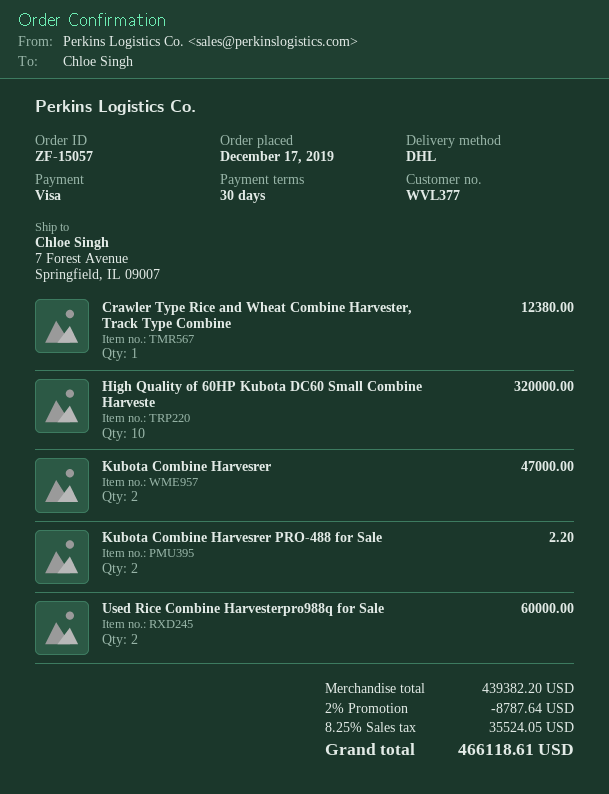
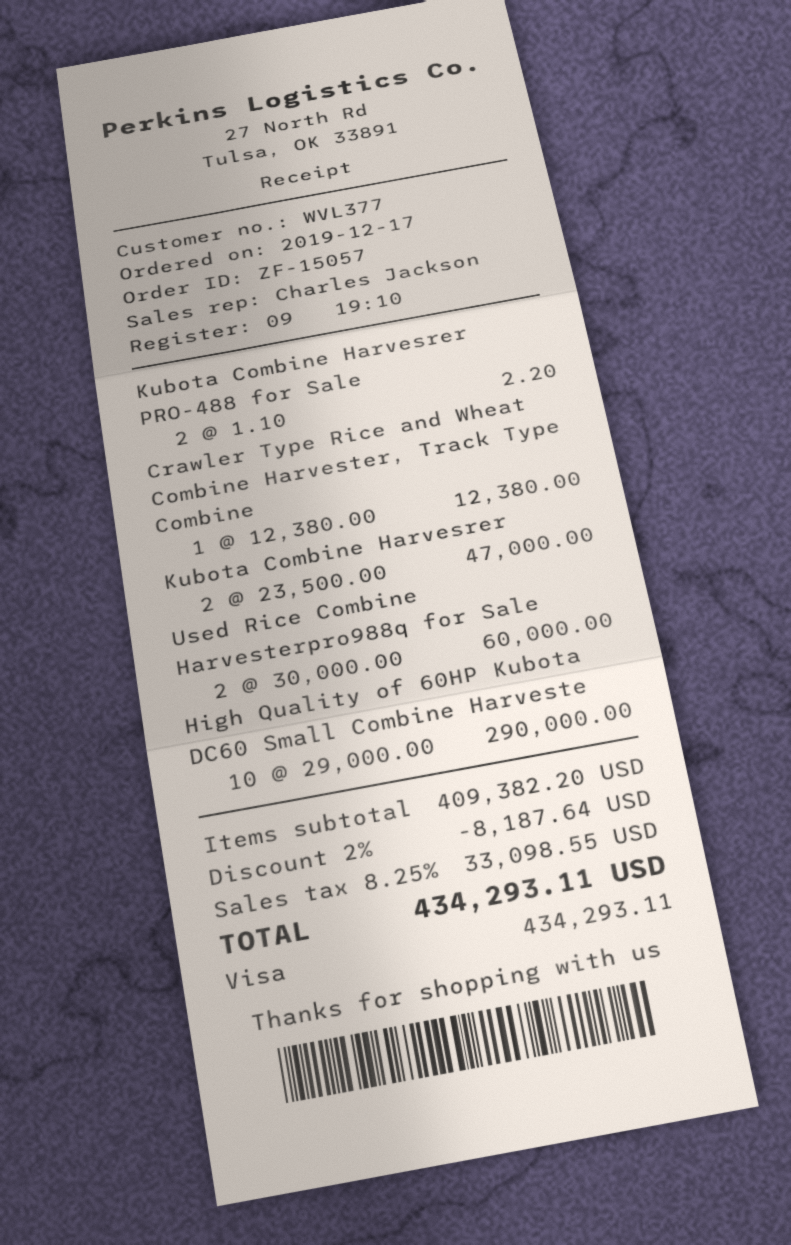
High Quality of 60HP Kubota DC60 Small Combine Harveste: 10 for 320000.00 -> 10 for 290000.00
subtotal: 439382.20 -> 409382.20
discount: 2% = 8787.64 -> 2% = 8187.64
tax: 8.25% = 35524.05 -> 8.25% = 33098.55
total: 466118.61 -> 434293.11

